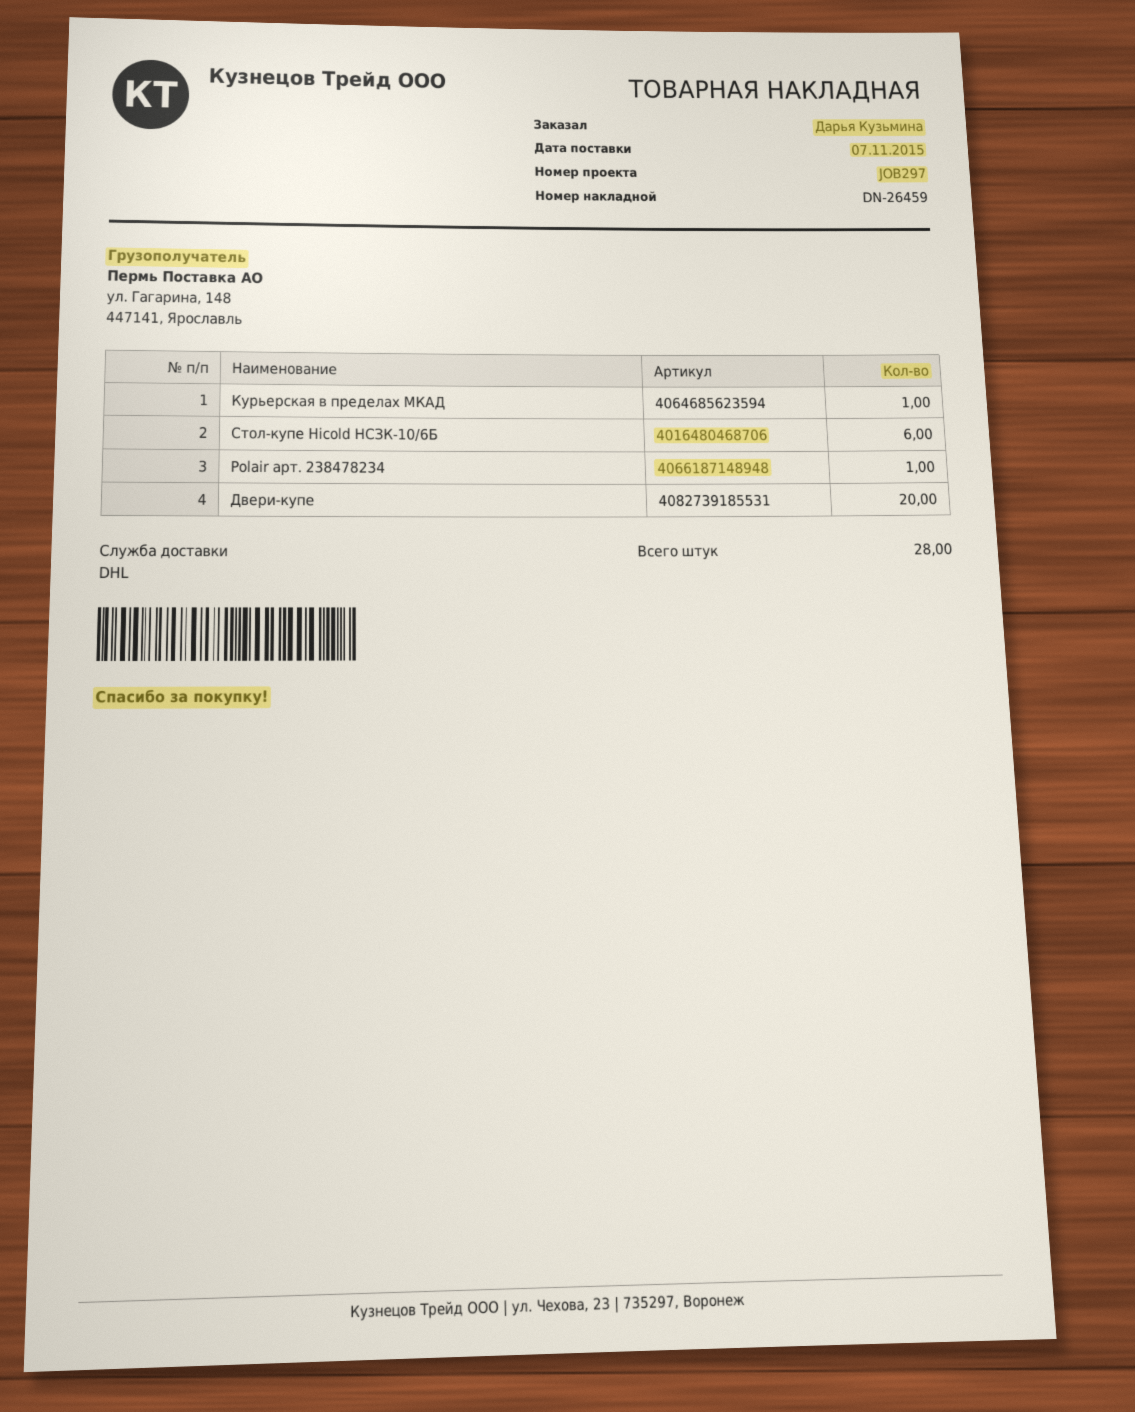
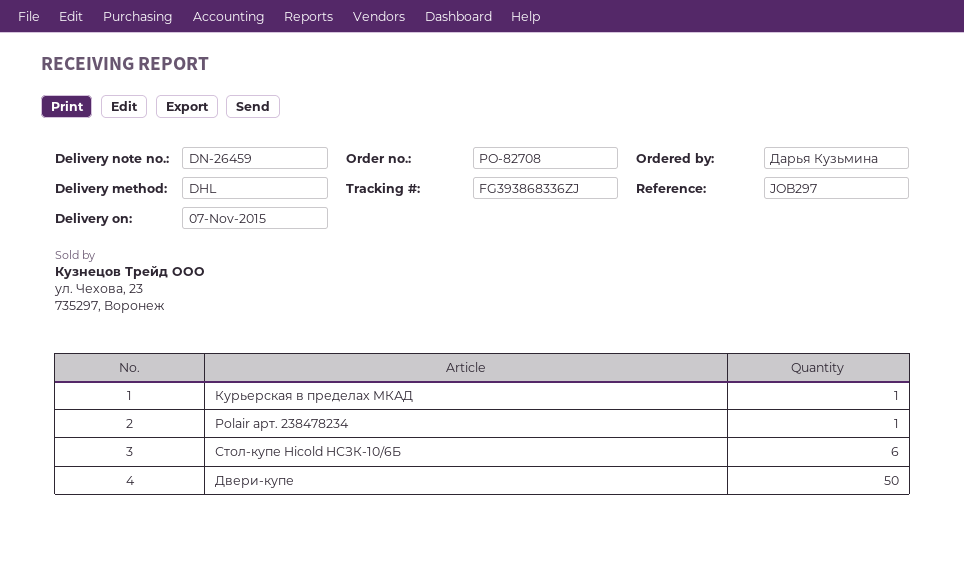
Двери-купе: 20 -> 50

